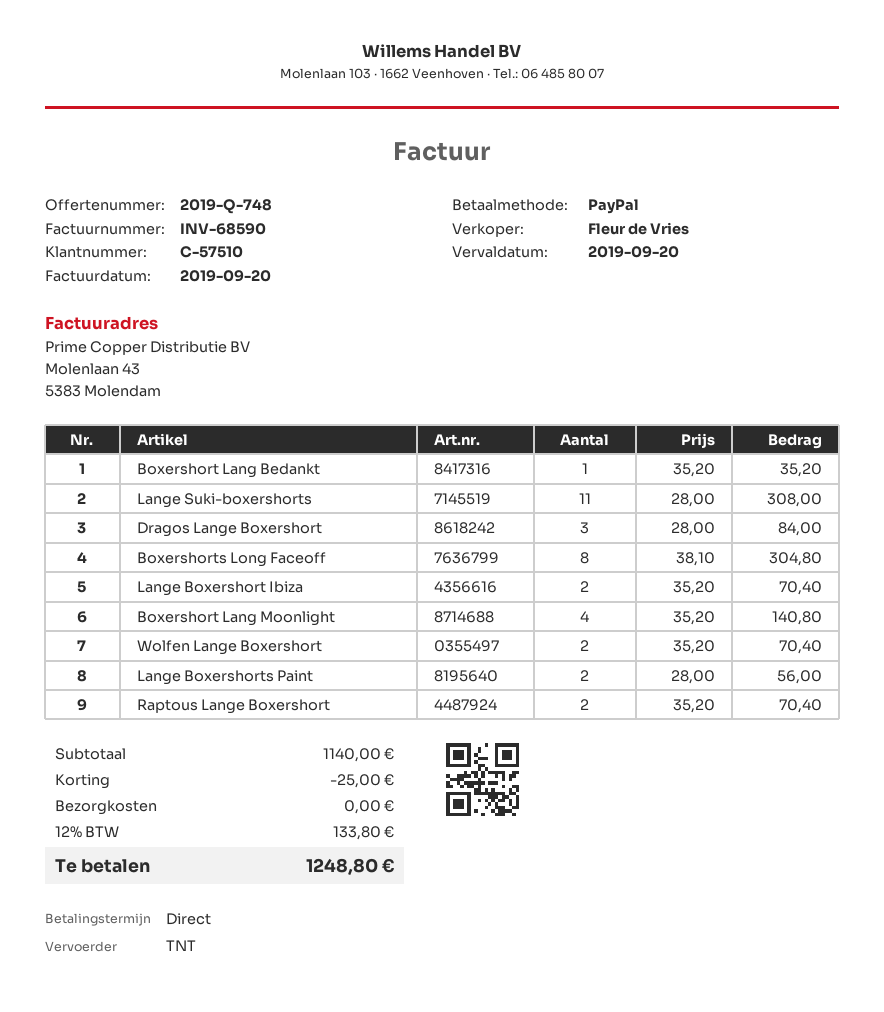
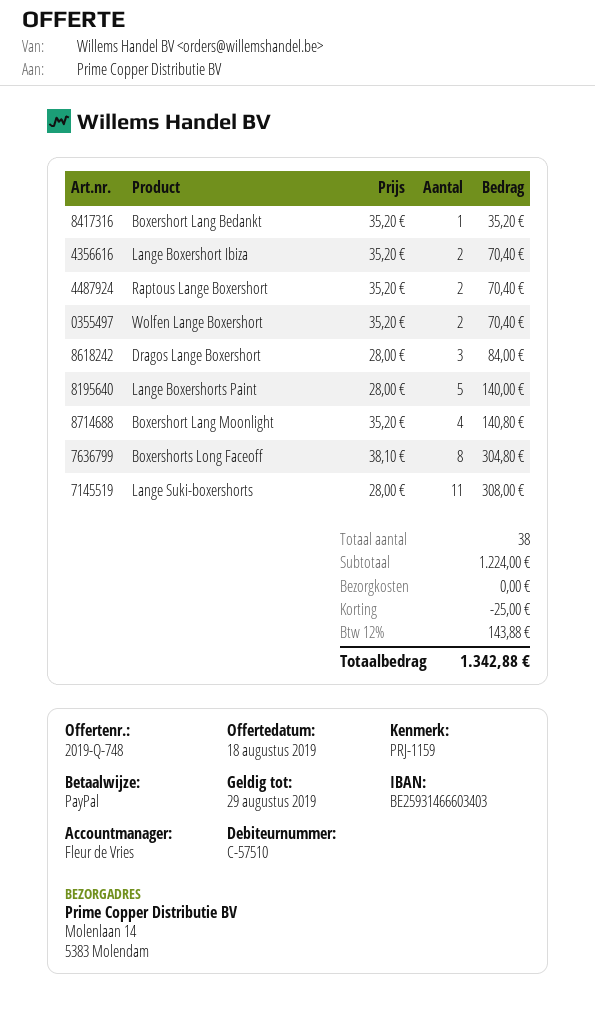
Lange Boxershorts Paint: 2 x 28.00 = 56.00 -> 5 x 28.00 = 140.00
subtotal: 1140.00 -> 1224.00
tax: 12% = 133.80 -> 12% = 143.88
total: 1248.80 -> 1342.88

